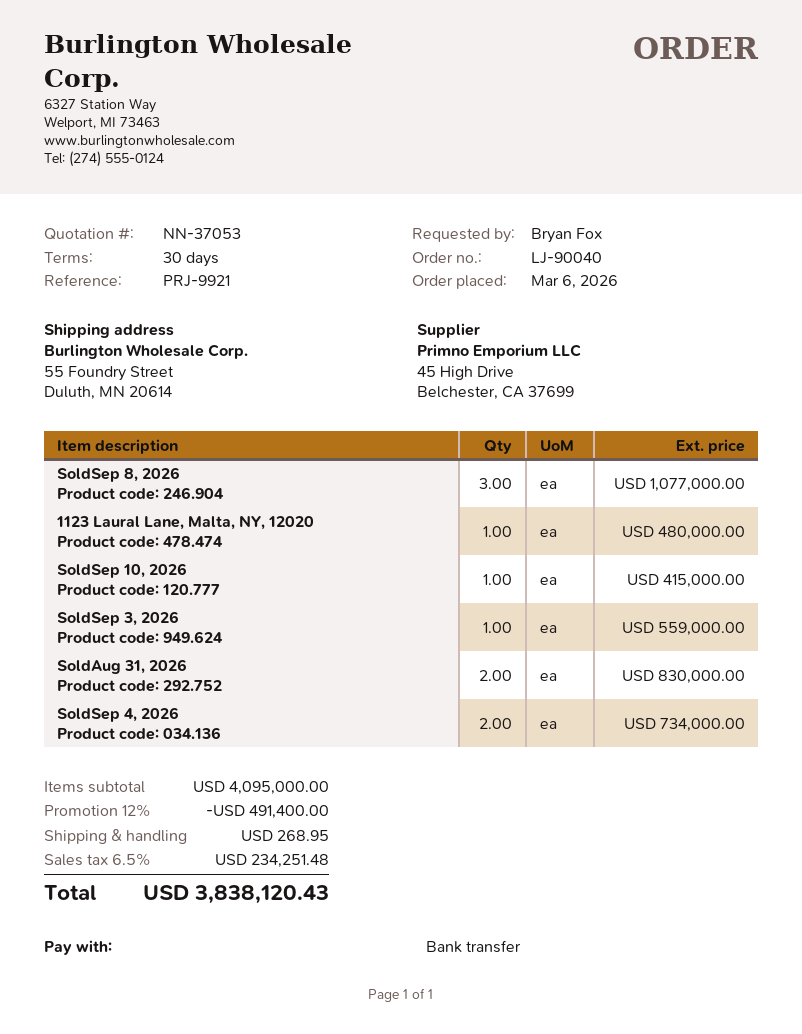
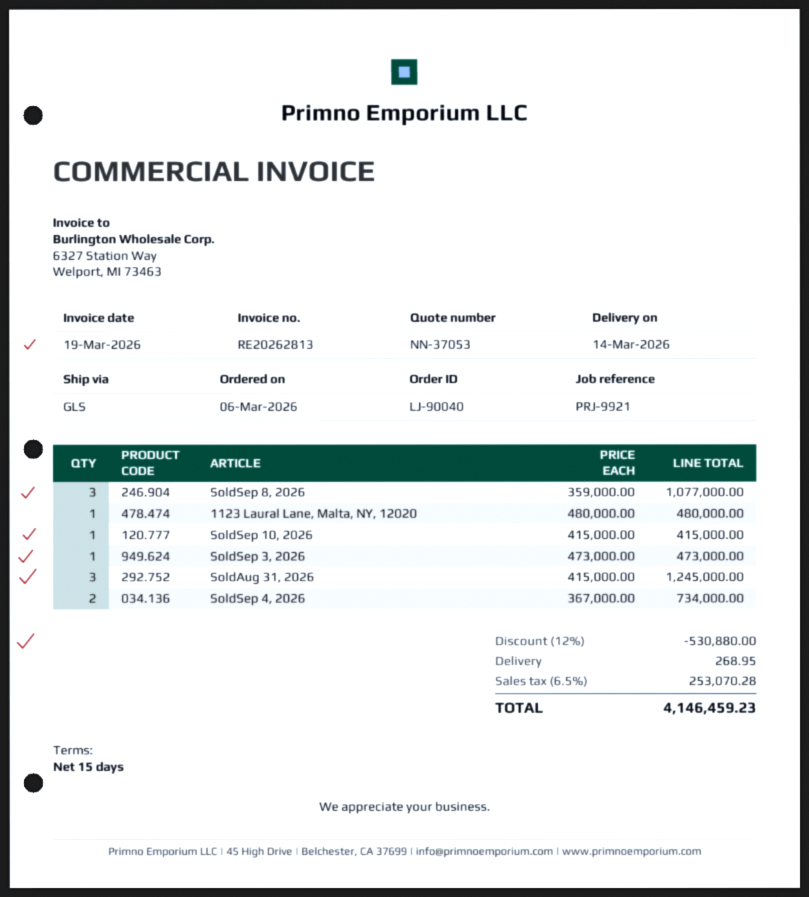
payment terms: 30 days -> 15 days
SoldSep 3, 2026: 1 for 559000.00 -> 1 for 473000.00
SoldAug 31, 2026: 2 for 830000.00 -> 3 for 1245000.00
discount: 12% = 491400.00 -> 12% = 530880.00
tax: 6.5% = 234251.48 -> 6.5% = 253070.28
total: 3838120.43 -> 4146459.23

